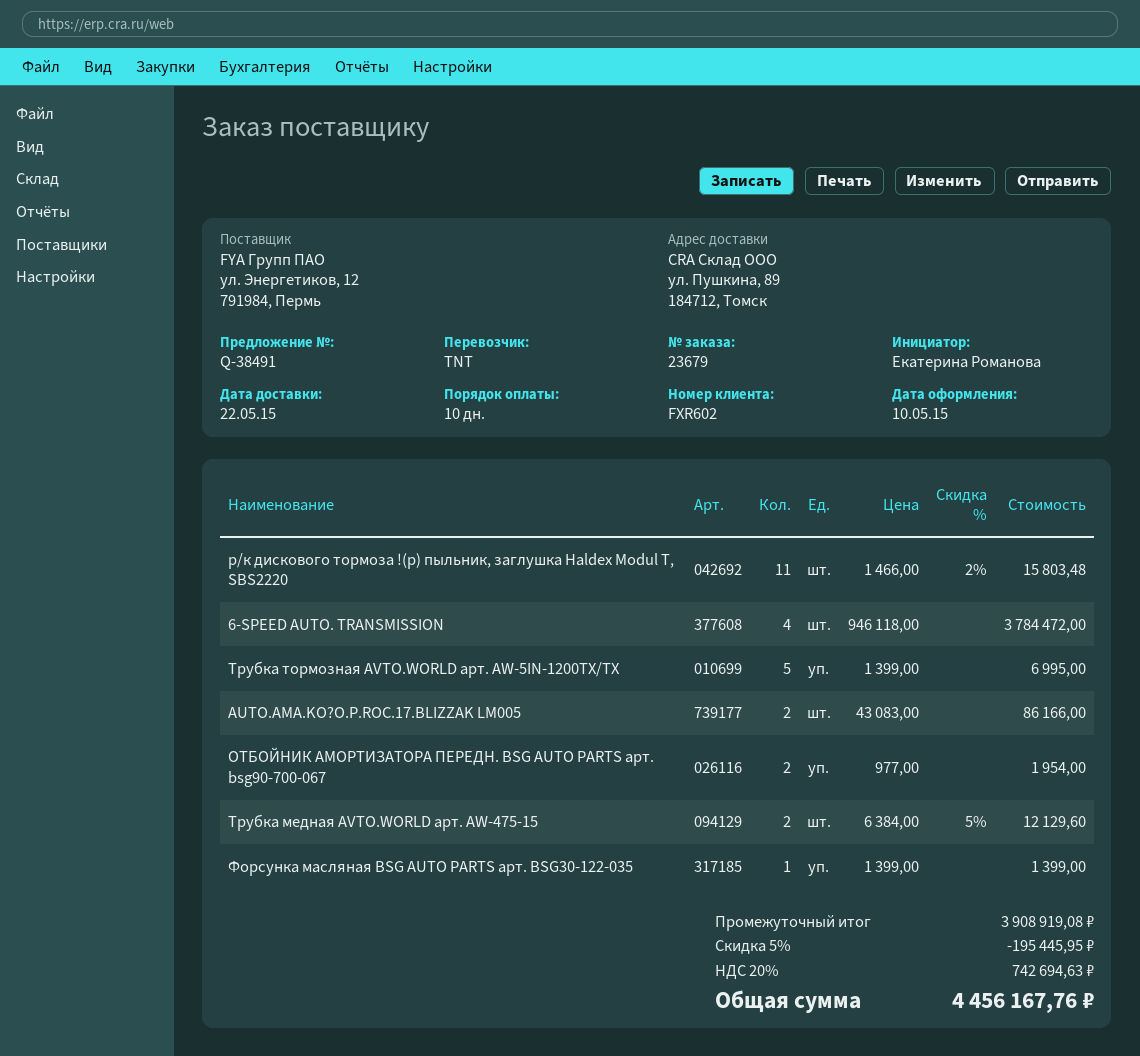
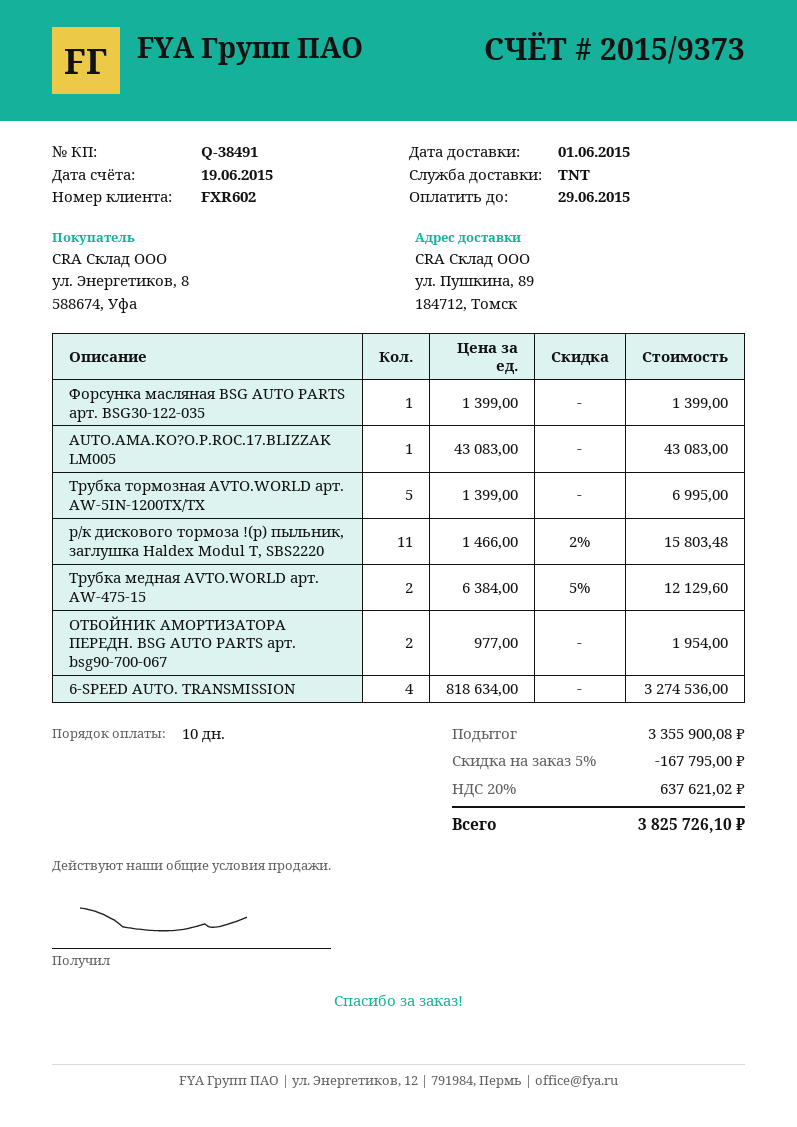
delivery date: 2015-05-22 -> 2015-06-01
6-SPEED AUTO. TRANSMISSION: 4 x 946118.00 = 3784472.00 -> 4 x 818634.00 = 3274536.00
AUTO.AMA.KO?O.P.ROC.17.BLIZZAK LM005: 2 x 43083.00 = 86166.00 -> 1 x 43083.00 = 43083.00
subtotal: 3908919.08 -> 3355900.08
discount: 5% = 195445.95 -> 5% = 167795.00
tax: 20% = 742694.63 -> 20% = 637621.02
total: 4456167.76 -> 3825726.10

